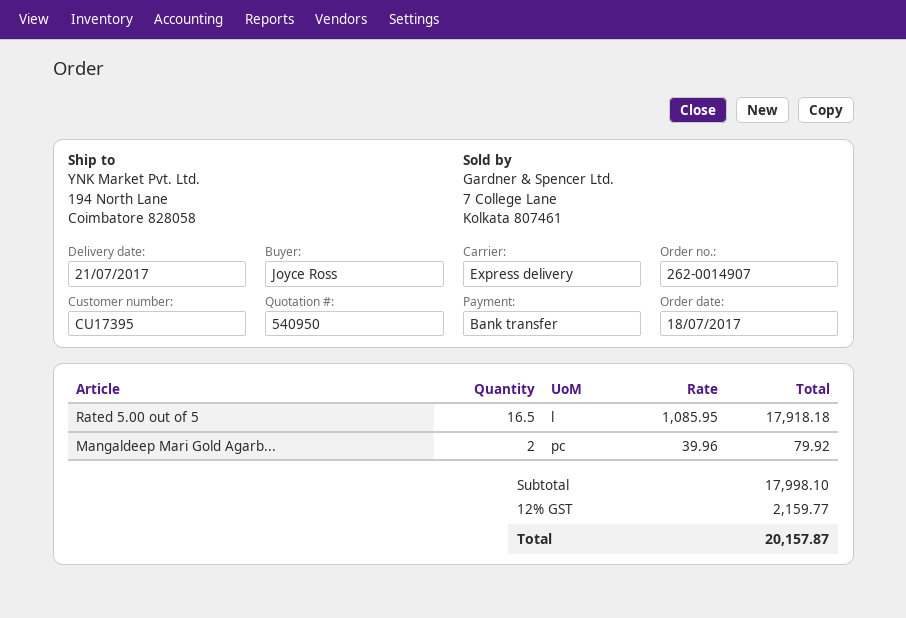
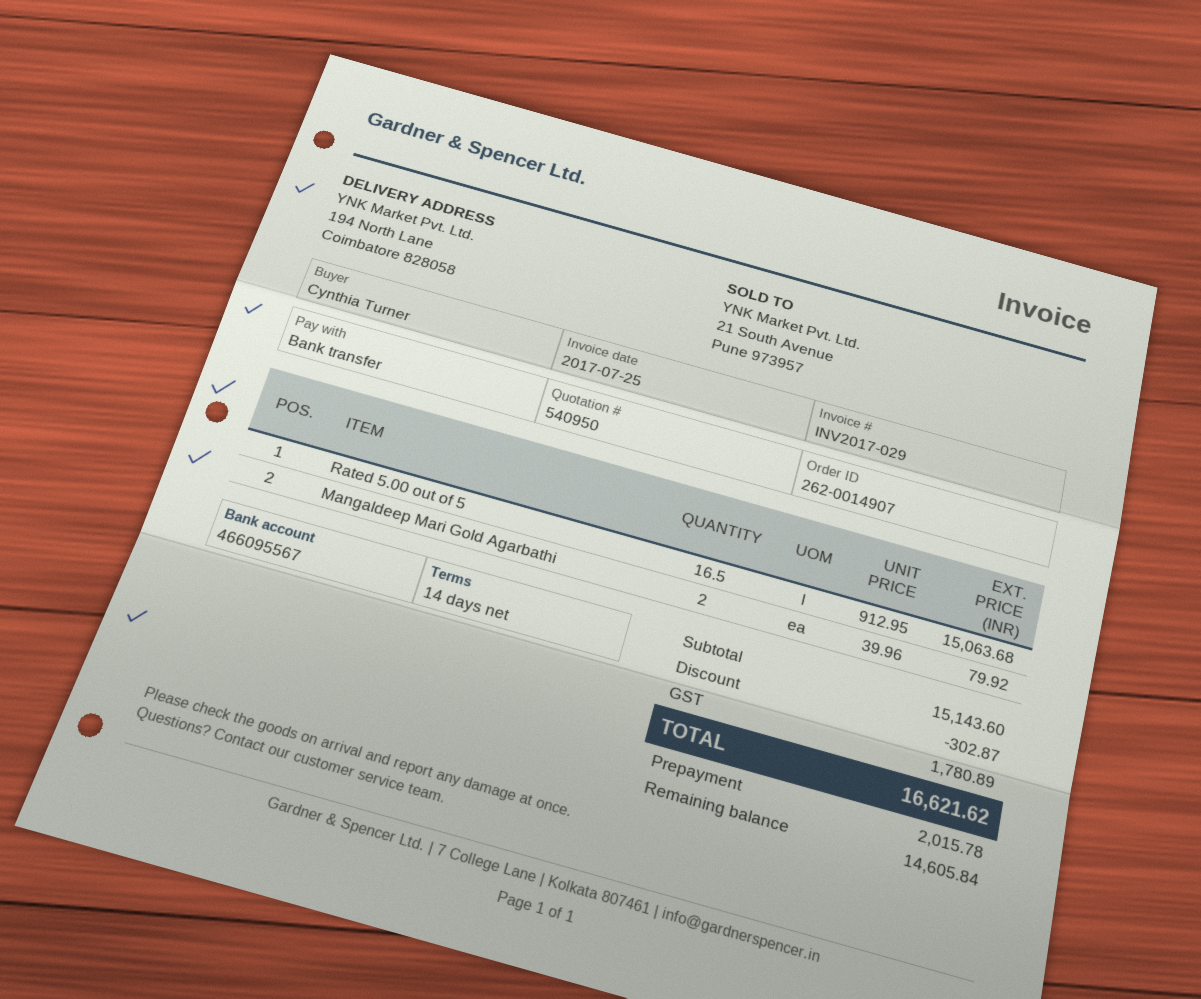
ordered by: Joyce Ross -> Cynthia Turner
Rated 5.00 out of 5: 16.5 x 1085.95 = 17918.18 -> 16.5 x 912.95 = 15063.68
subtotal: 17998.10 -> 15143.60
discount: none -> 302.87
tax: 2159.77 -> 1780.89
total: 20157.87 -> 16621.62

